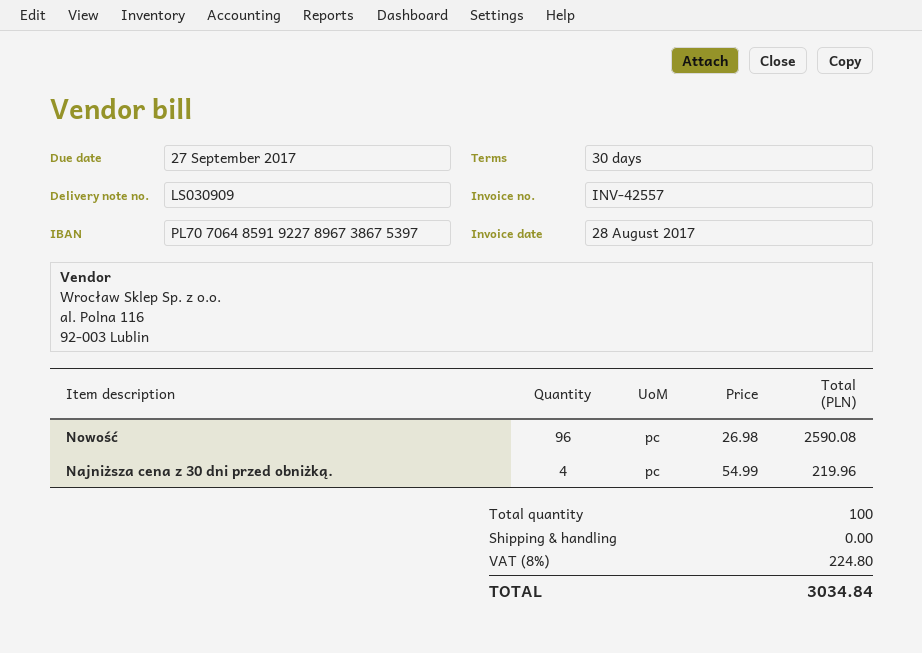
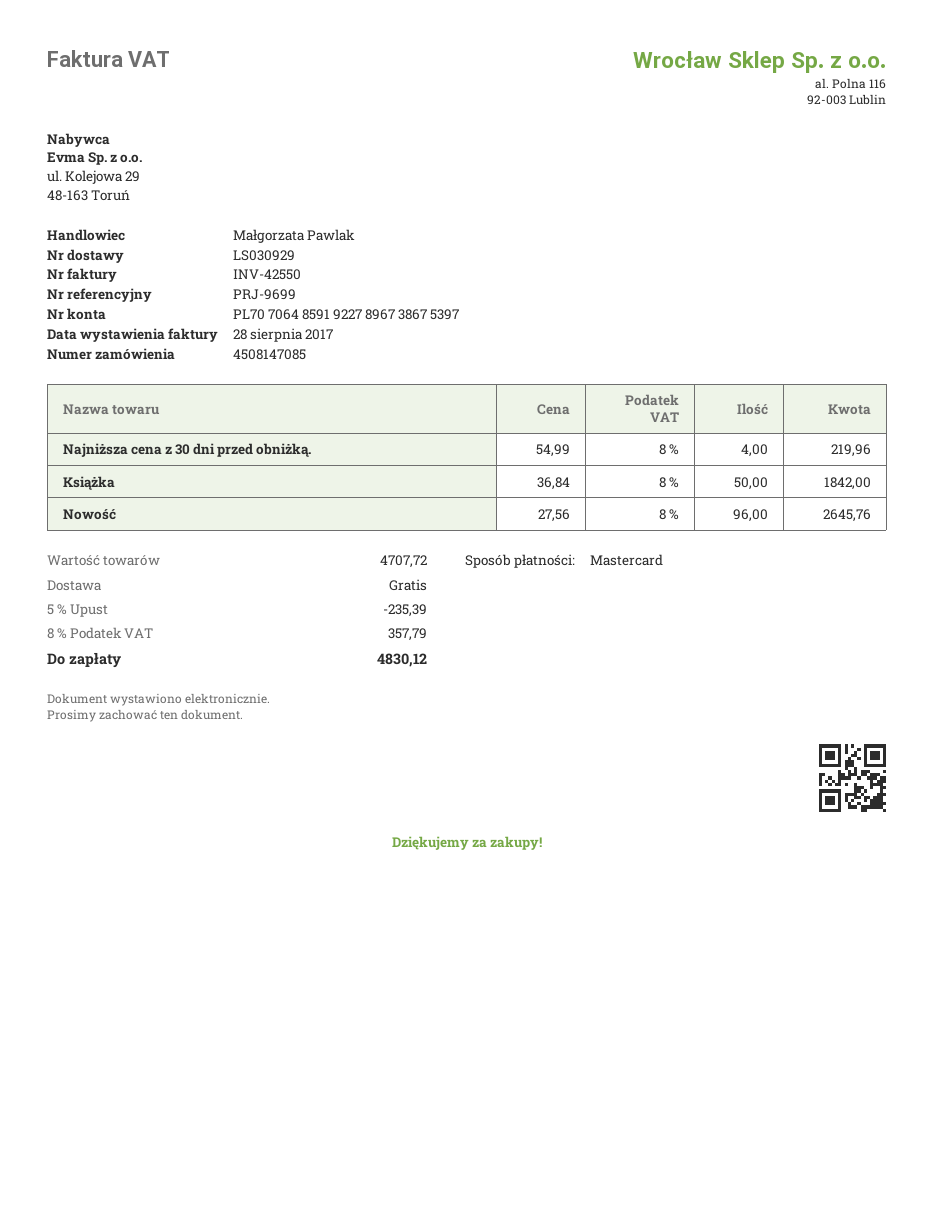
delivery note number: LS030909 -> LS030929
invoice number: INV-42557 -> INV-42550
Nowość: 96 x 26.98 = 2590.08 -> 96 x 27.56 = 2645.76
Książka: none -> 50 x 36.84 = 1842.00
discount: none -> 5% = 235.39
tax: 8% = 224.80 -> 8% = 357.79
total: 3034.84 -> 4830.12

